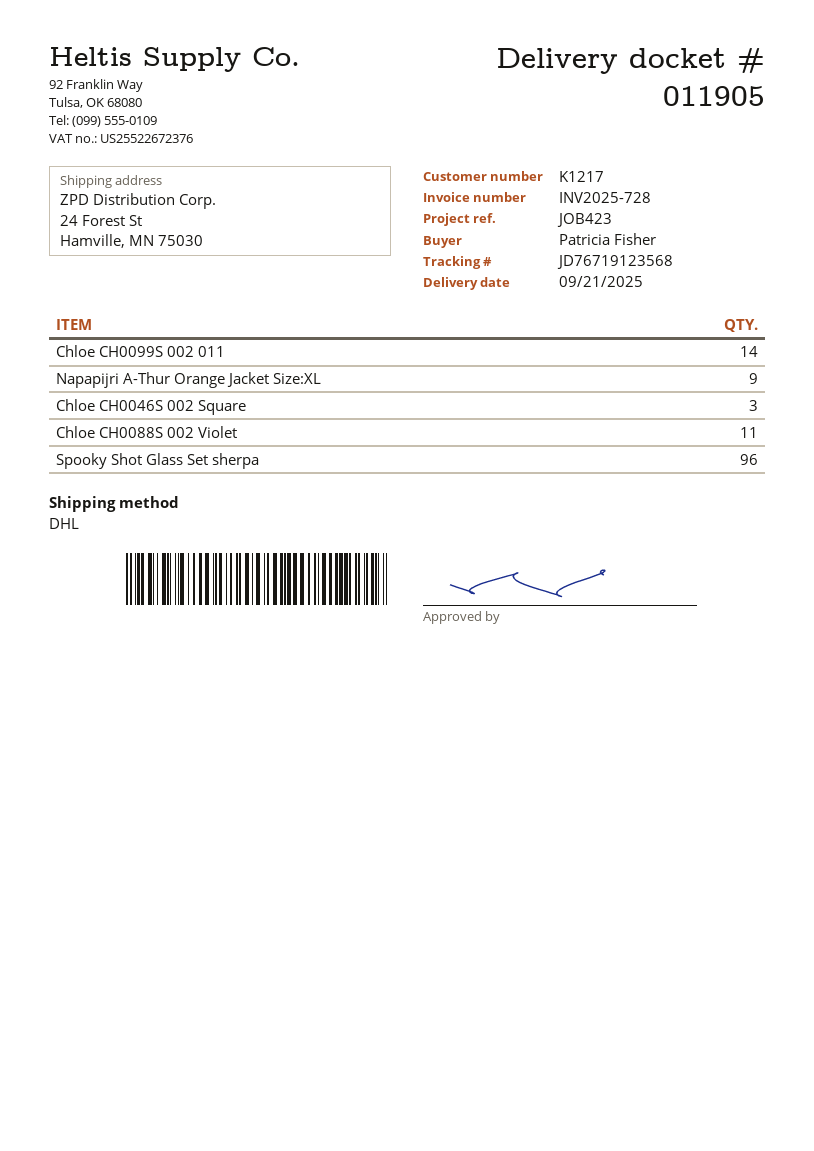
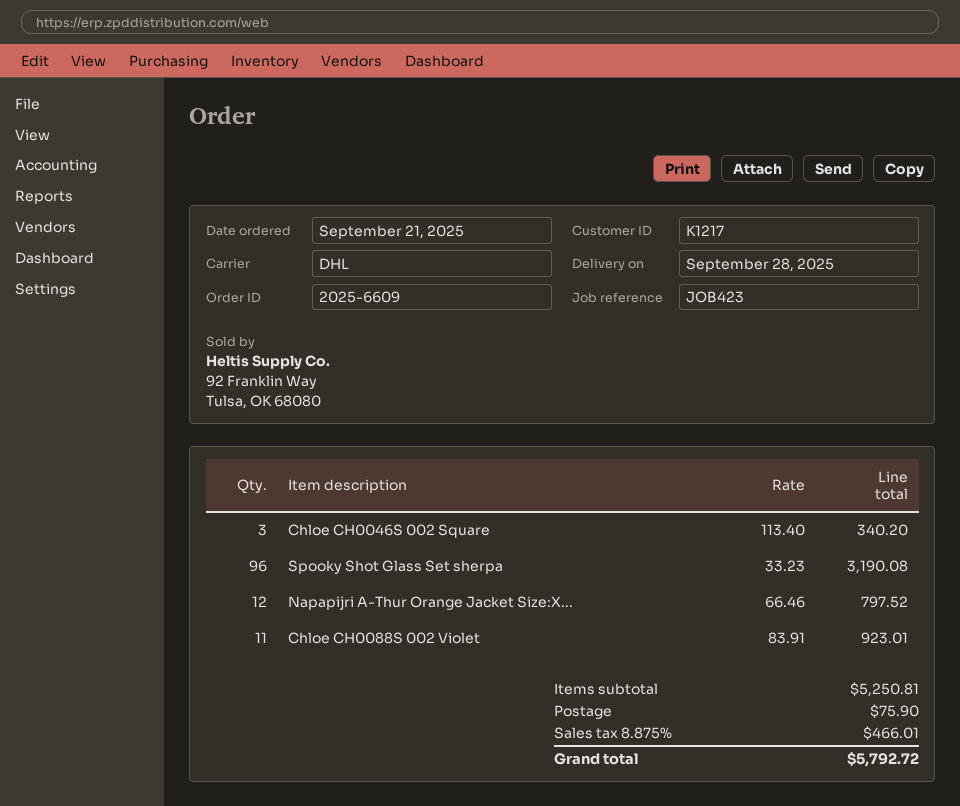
delivery date: 2025-09-21 -> 2025-09-28
Chloe CH0099S 002 011: 14 -> none
Napapijri A-Thur Orange Jacket Size:XL: 9 -> 12

